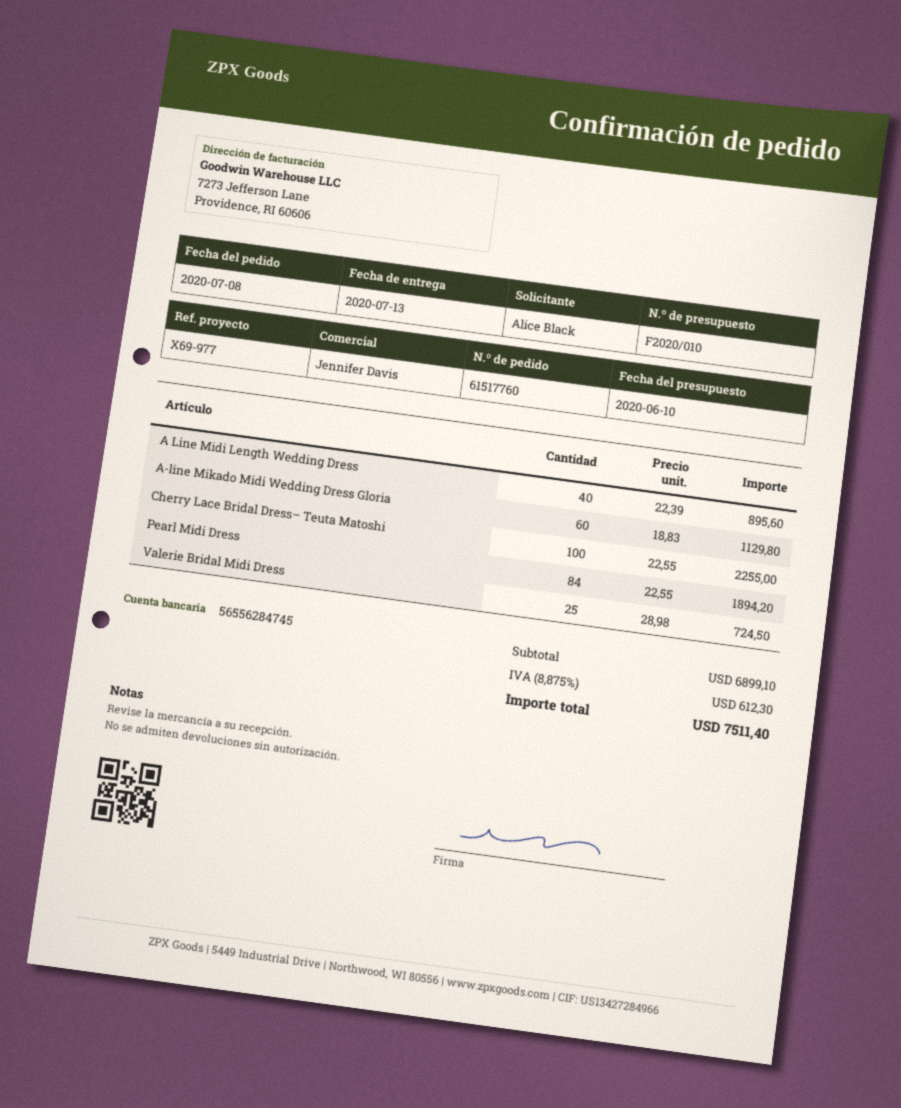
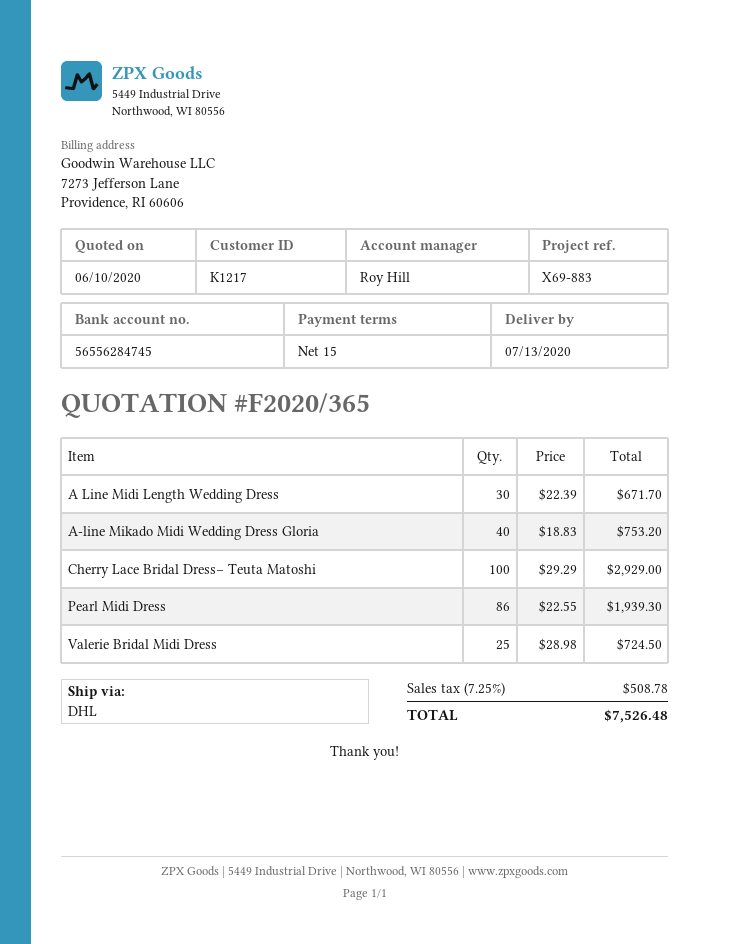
quote number: F2020/010 -> F2020/365
reference: X69-977 -> X69-883
sales rep: Jennifer Davis -> Roy Hill
A Line Midi Length Wedding Dress: 40 x 22.39 = 895.60 -> 30 x 22.39 = 671.70
A-line Mikado Midi Wedding Dress Gloria: 60 x 18.83 = 1129.80 -> 40 x 18.83 = 753.20
Cherry Lace Bridal Dress– Teuta Matoshi: 100 x 22.55 = 2255.00 -> 100 x 29.29 = 2929.00
Pearl Midi Dress: 84 x 22.55 = 1894.20 -> 86 x 22.55 = 1939.30
tax: 8.875% = 612.30 -> 7.25% = 508.78
total: 7511.40 -> 7526.48

